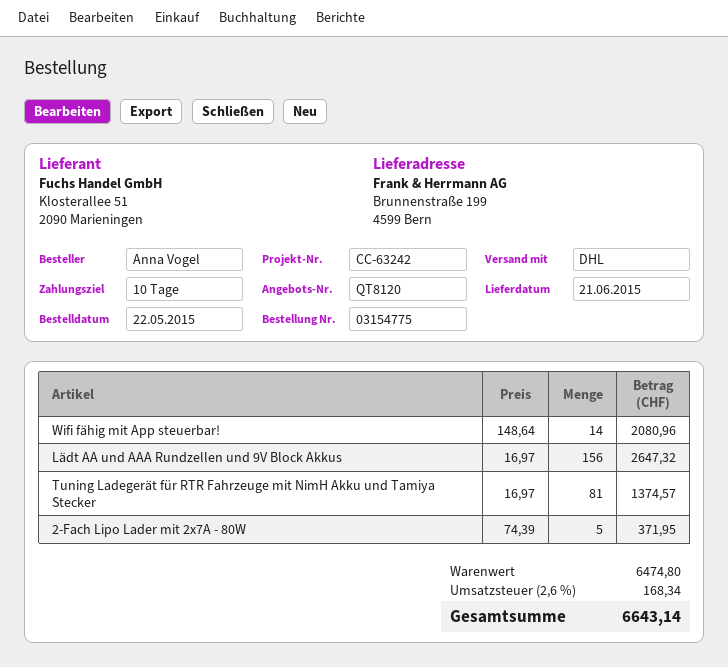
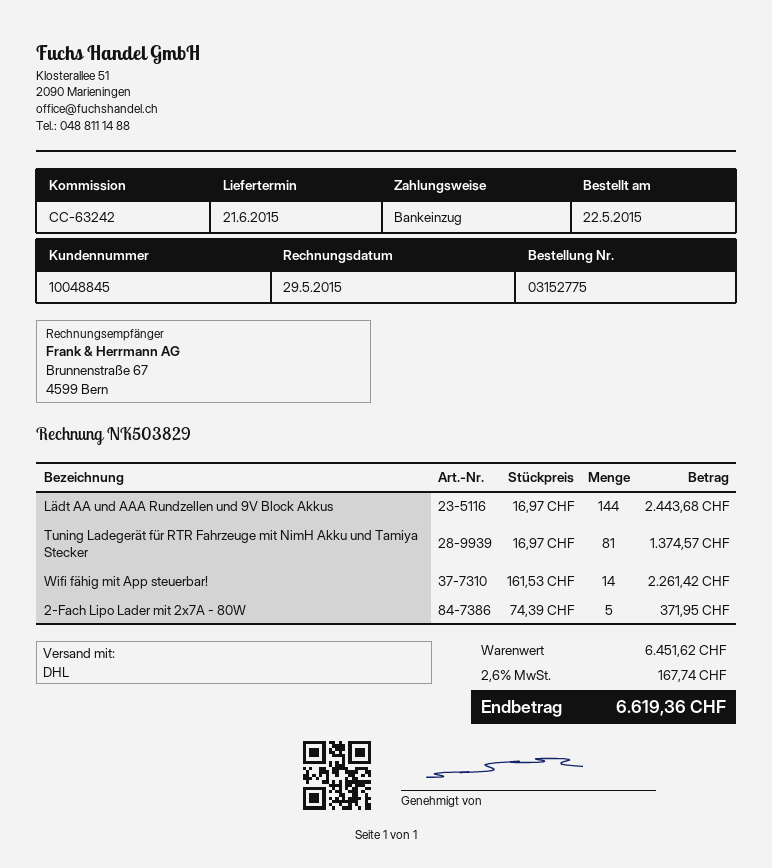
order number: 03154775 -> 03152775
Wifi fähig mit App steuerbar!: 14 x 148.64 = 2080.96 -> 14 x 161.53 = 2261.42
Lädt AA und AAA Rundzellen und 9V Block Akkus: 156 x 16.97 = 2647.32 -> 144 x 16.97 = 2443.68
subtotal: 6474.80 -> 6451.62
tax: 2.6% = 168.34 -> 2.6% = 167.74
total: 6643.14 -> 6619.36

